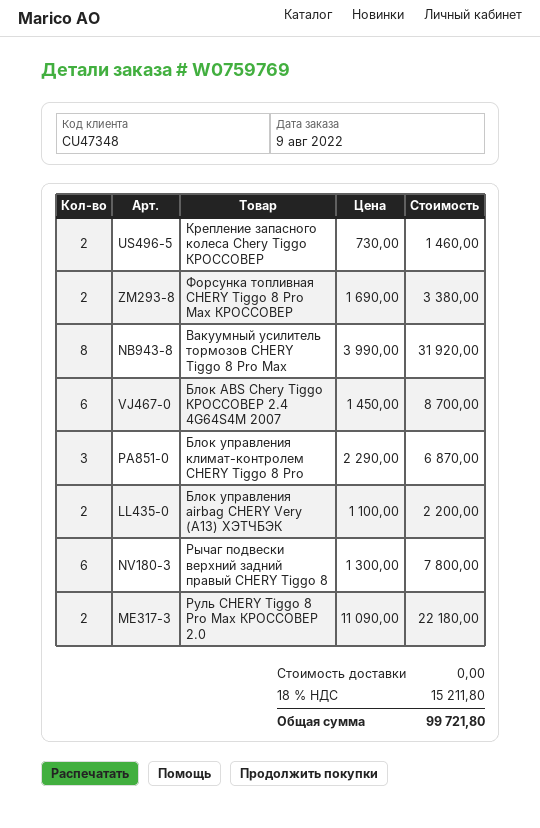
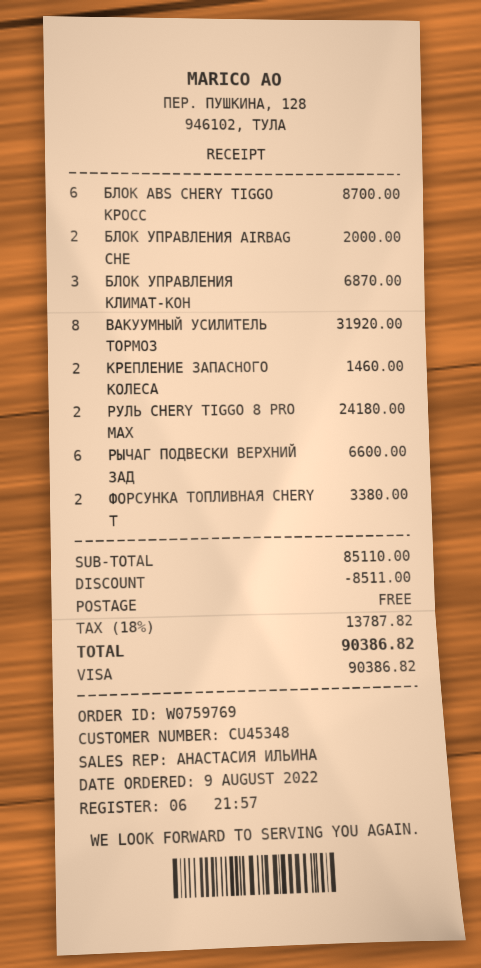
customer number: CU47348 -> CU45348
Блок управления airbag CHERY Very (A13) ХЭТЧБЭК: 2 for 2200.00 -> 2 for 2000.00
Рычаг подвески верхний задний правый CHERY Tiggo 8: 6 for 7800.00 -> 6 for 6600.00
Руль CHERY Tiggo 8 Pro Max КРОССОВЕР 2.0: 2 for 22180.00 -> 2 for 24180.00
discount: none -> 8511.00
tax: 18% = 15211.80 -> 18% = 13787.82
total: 99721.80 -> 90386.82

